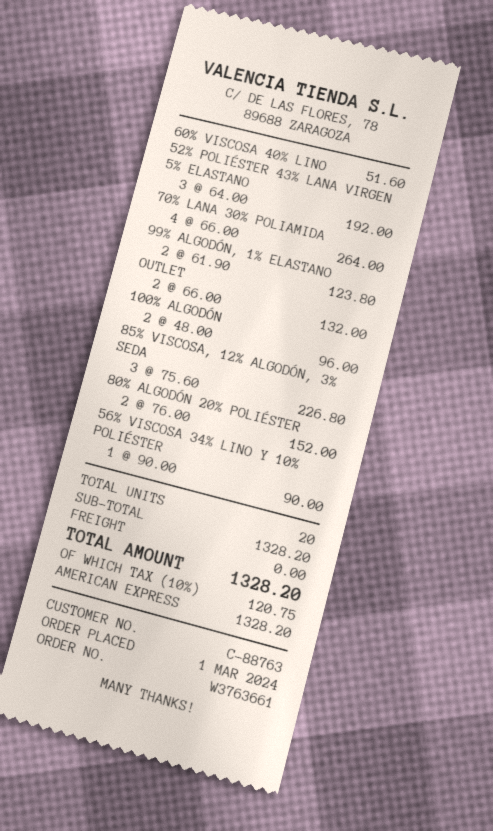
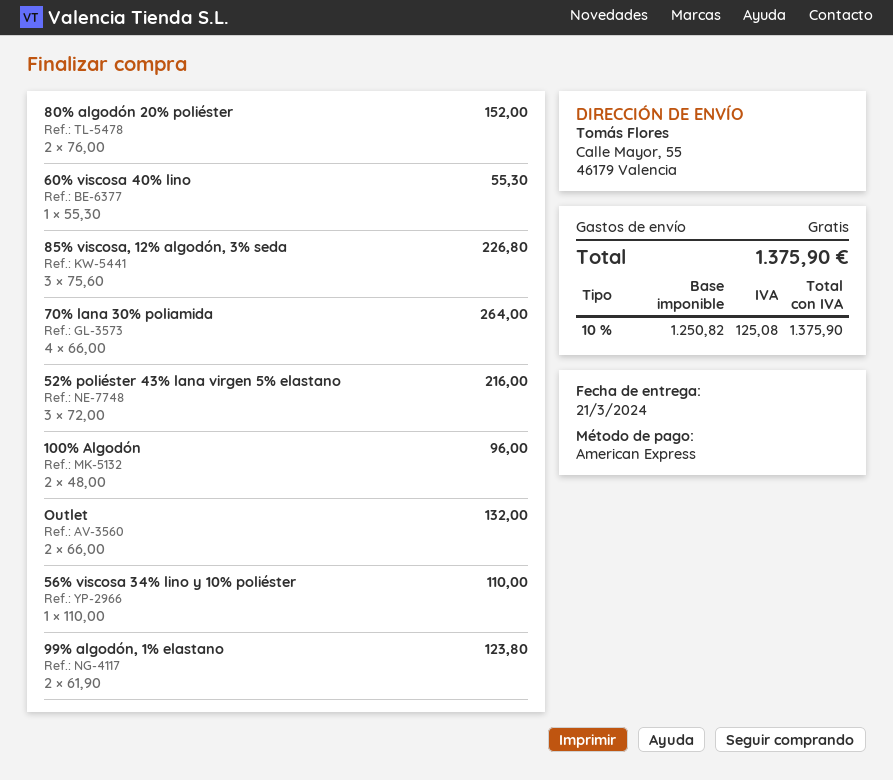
60% VISCOSA 40% LINO: 1 x 51.60 = 51.60 -> 1 x 55.30 = 55.30
52% POLIÉSTER 43% LANA VIRGEN 5% ELASTANO: 3 x 64.00 = 192.00 -> 3 x 72.00 = 216.00
56% VISCOSA 34% LINO Y 10% POLIÉSTER: 1 x 90.00 = 90.00 -> 1 x 110.00 = 110.00
tax: 10% = 120.75 -> 10% = 125.08
total: 1328.20 -> 1375.90

